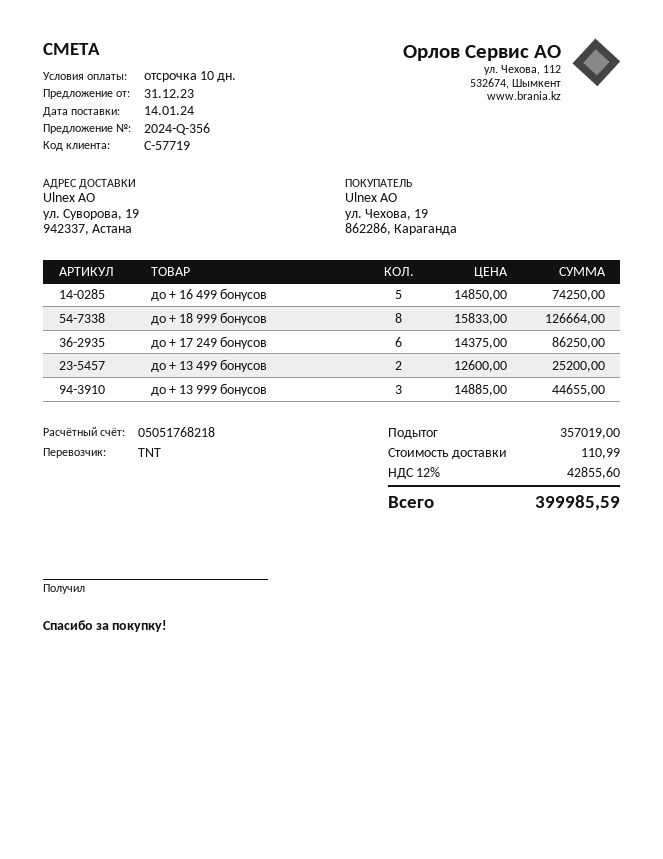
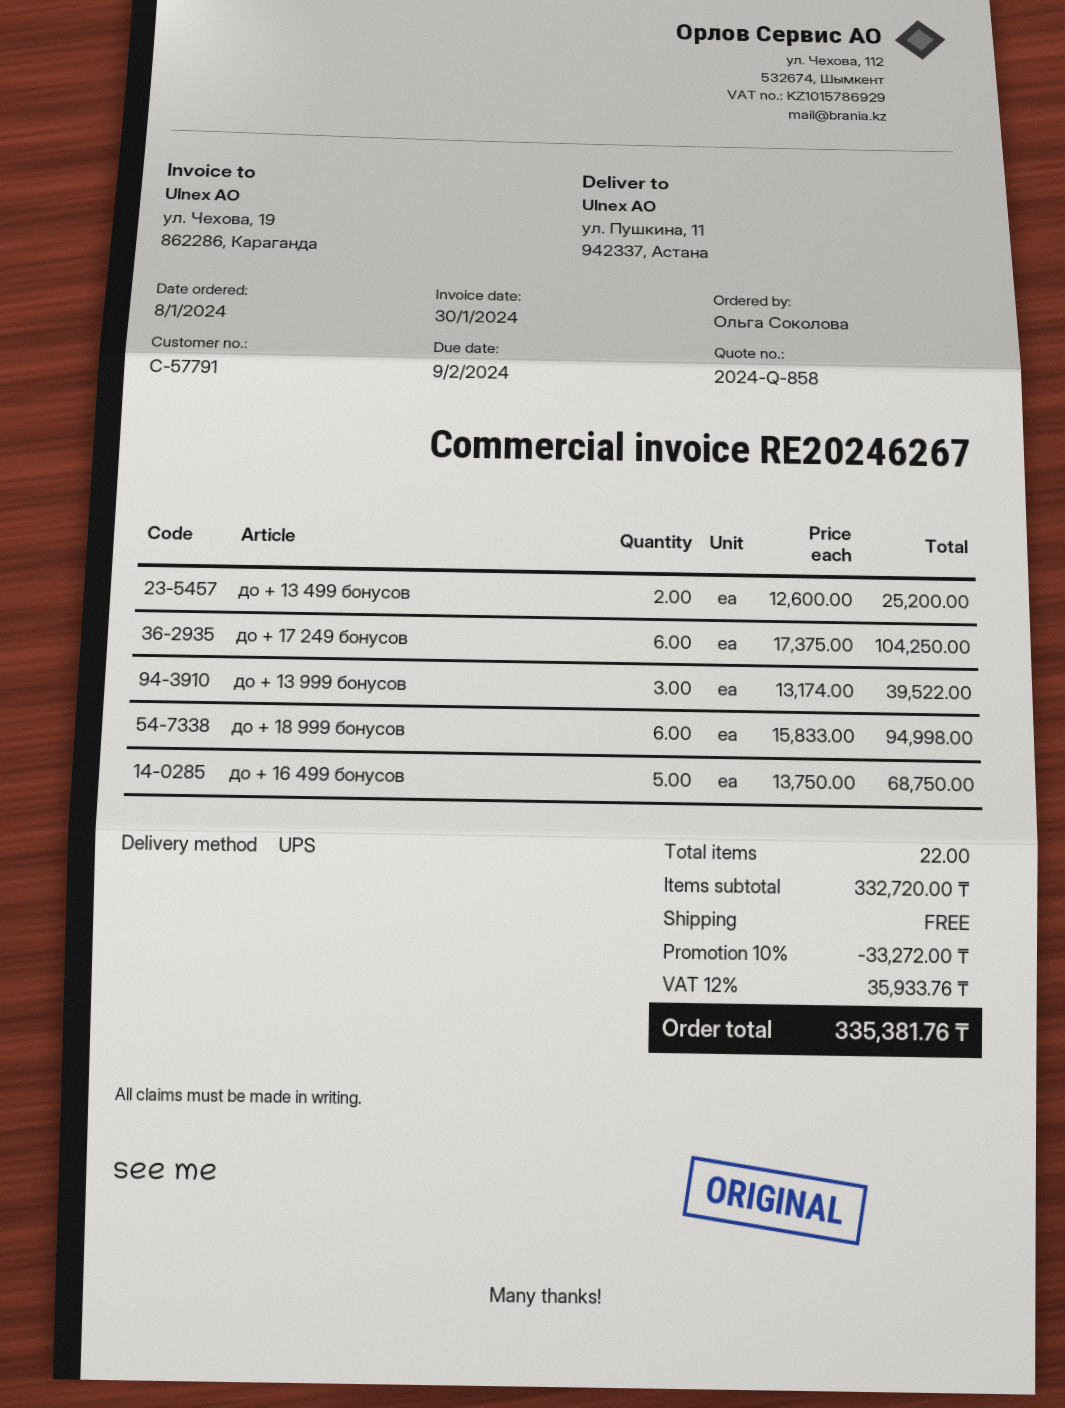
quote number: 2024-Q-356 -> 2024-Q-858
customer number: C-57719 -> C-57791
shipping method: TNT -> UPS
ship to: ул. Суворова, 19, 942337, Астана -> ул. Пушкина, 11, 942337, Астана
до + 16 499 бонусов: 5 x 14850.00 = 74250.00 -> 5 x 13750.00 = 68750.00
до + 18 999 бонусов: 8 x 15833.00 = 126664.00 -> 6 x 15833.00 = 94998.00
до + 17 249 бонусов: 6 x 14375.00 = 86250.00 -> 6 x 17375.00 = 104250.00
до + 13 999 бонусов: 3 x 14885.00 = 44655.00 -> 3 x 13174.00 = 39522.00
subtotal: 357019.00 -> 332720.00
discount: none -> 10% = 33272.00
shipping: 110.99 -> 0.00
tax: 12% = 42855.60 -> 12% = 35933.76
total: 399985.59 -> 335381.76

